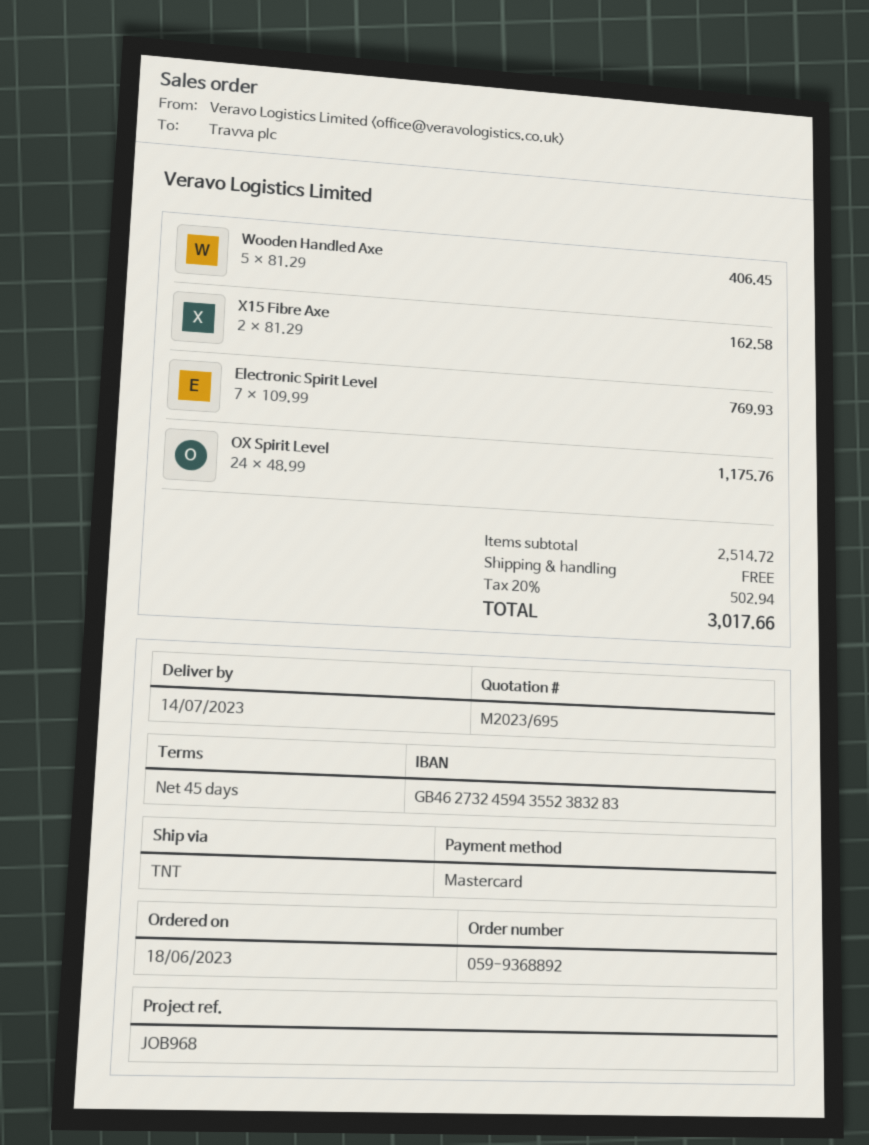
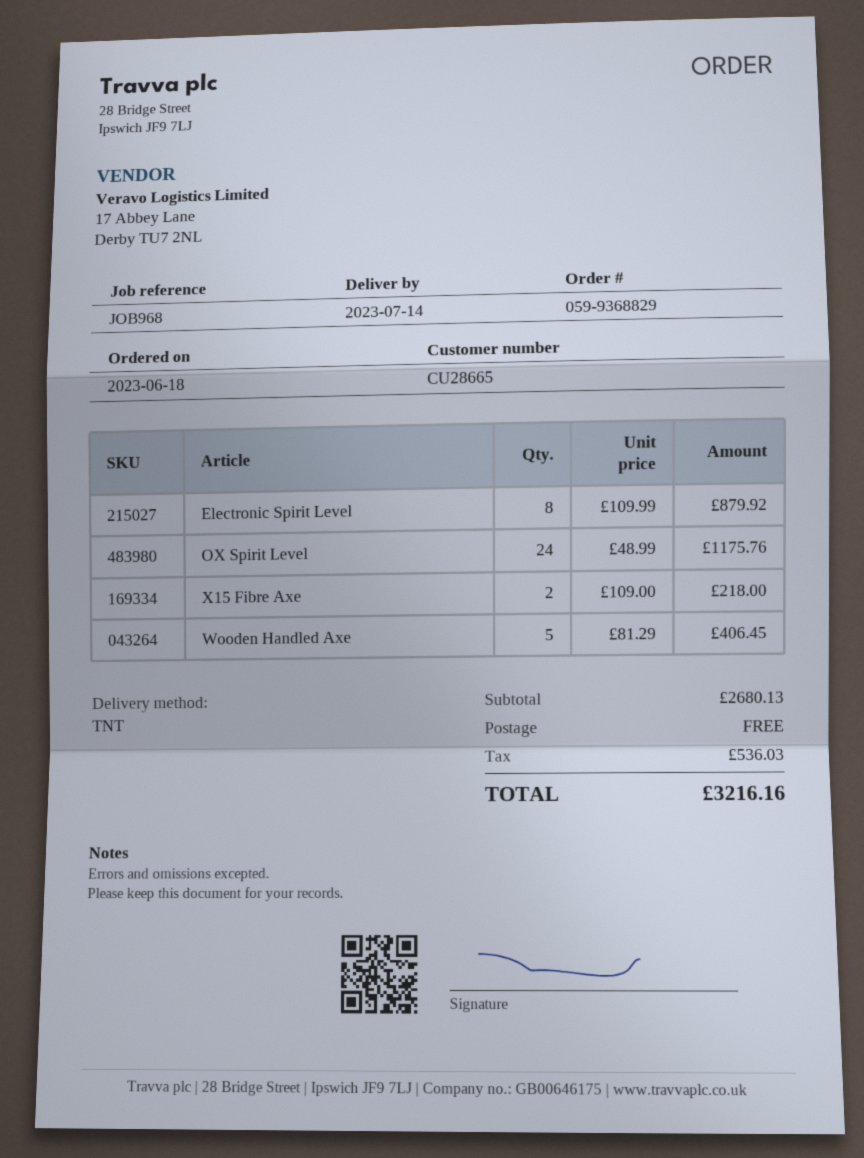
order number: 059-9368892 -> 059-9368829
X15 Fibre Axe: 2 x 81.29 = 162.58 -> 2 x 109.00 = 218.00
Electronic Spirit Level: 7 x 109.99 = 769.93 -> 8 x 109.99 = 879.92
subtotal: 2514.72 -> 2680.13
tax: 502.94 -> 536.03
total: 3017.66 -> 3216.16

